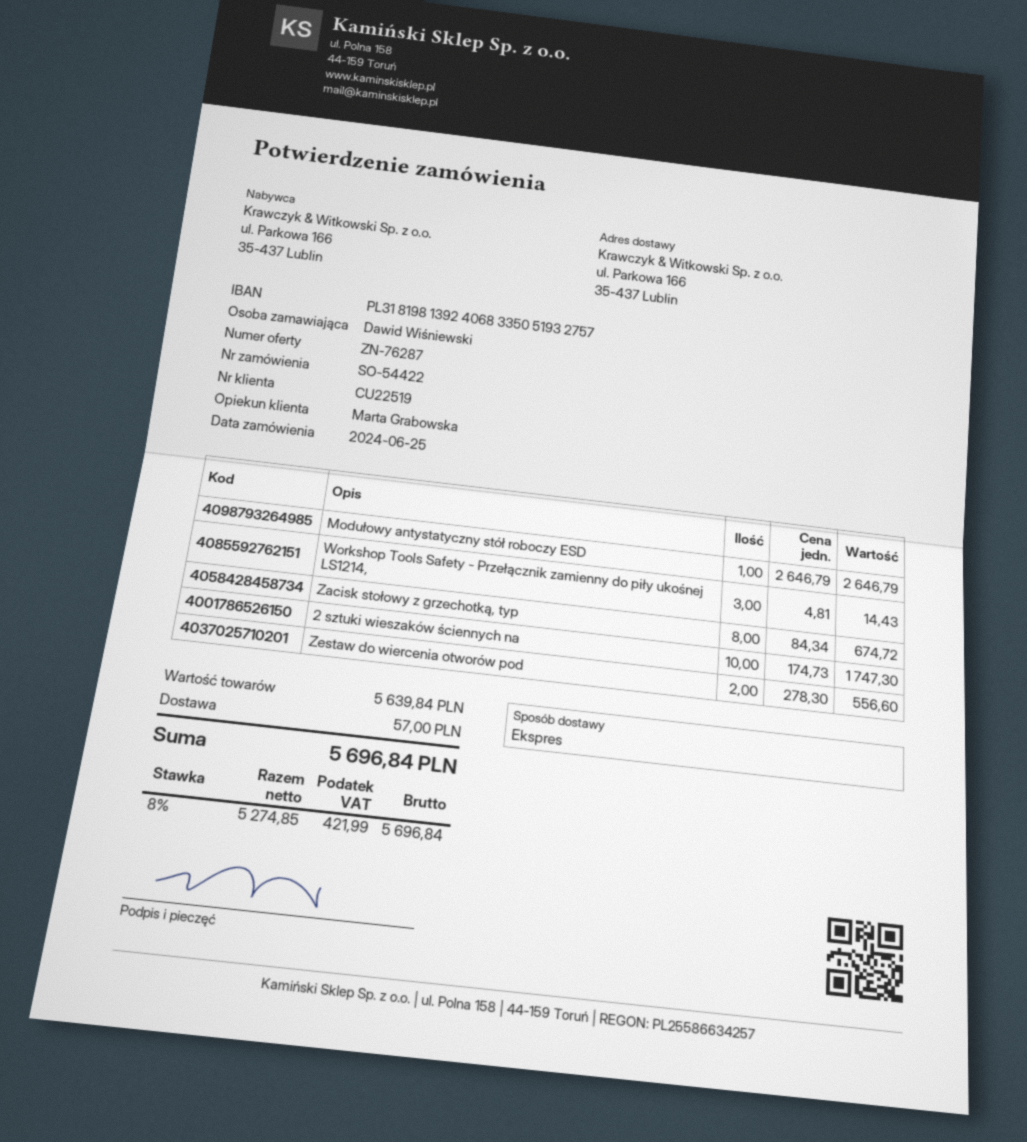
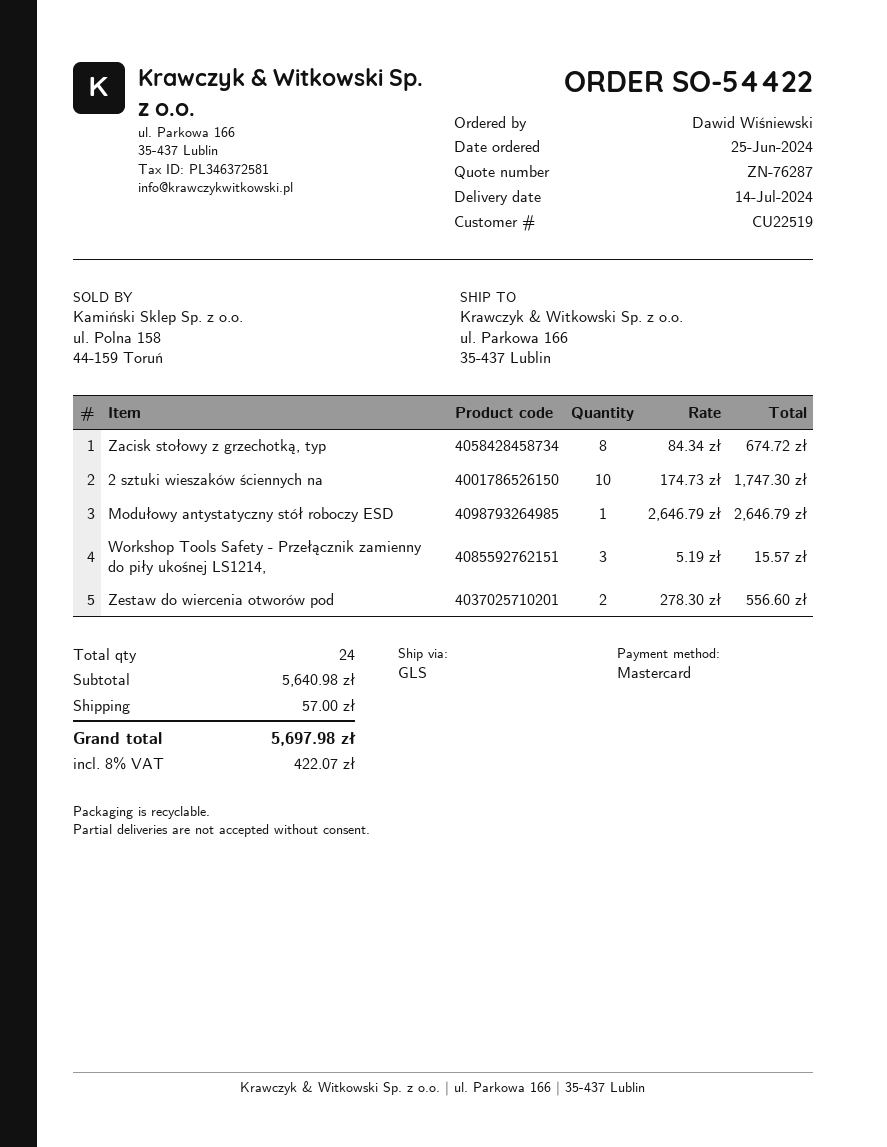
shipping method: express -> GLS
Workshop Tools Safety - Przełącznik zamienny do piły ukośnej LS1214,: 3 x 4.81 = 14.43 -> 3 x 5.19 = 15.57
subtotal: 5639.84 -> 5640.98
tax: 8% = 421.99 -> 8% = 422.07
total: 5696.84 -> 5697.98

